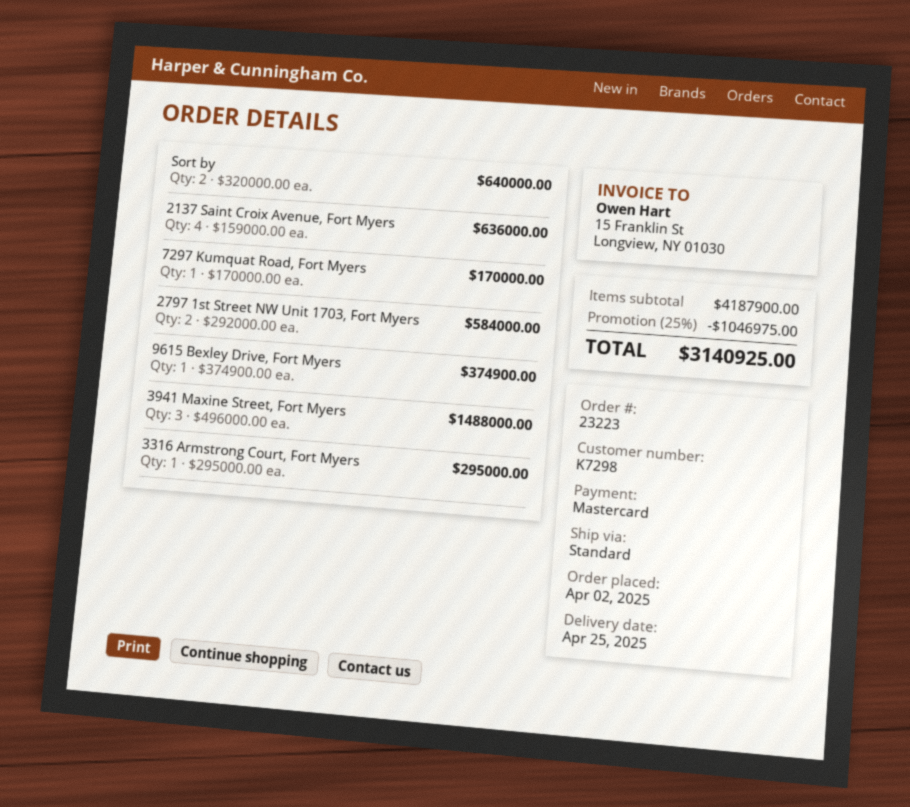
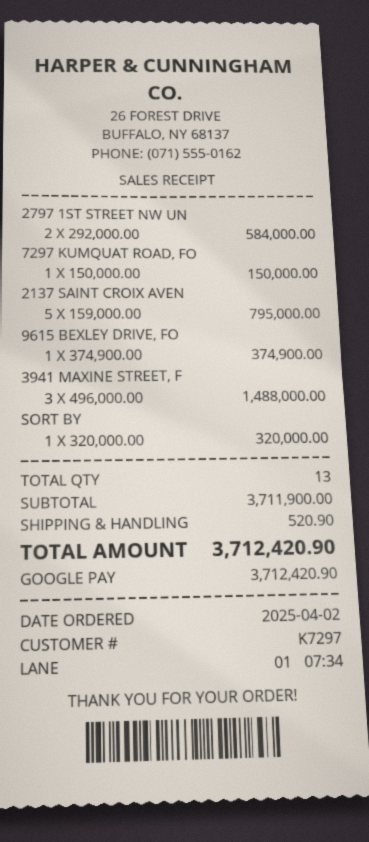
customer number: K7298 -> K7297
payment method: Mastercard -> Google Pay
Sort by: 2 x 320000.00 = 640000.00 -> 1 x 320000.00 = 320000.00
2137 Saint Croix Avenue, Fort Myers: 4 x 159000.00 = 636000.00 -> 5 x 159000.00 = 795000.00
7297 Kumquat Road, Fort Myers: 1 x 170000.00 = 170000.00 -> 1 x 150000.00 = 150000.00
3316 Armstrong Court, Fort Myers: 1 x 295000.00 = 295000.00 -> none
subtotal: 4187900.00 -> 3711900.00
discount: 25% = 1046975.00 -> none
shipping: none -> 520.90
total: 3140925.00 -> 3712420.90

